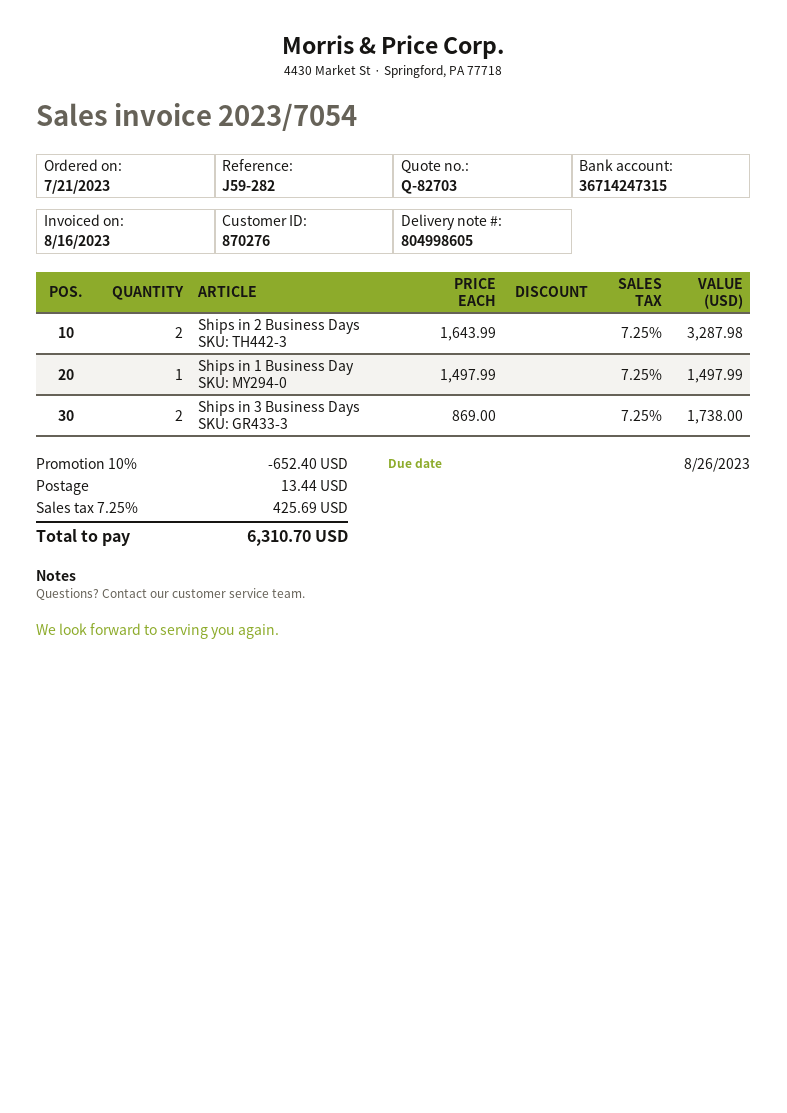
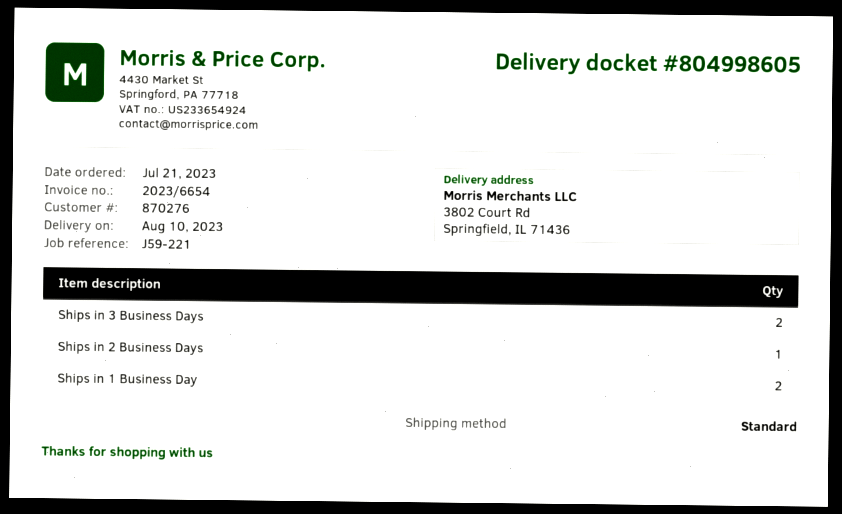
invoice number: 2023/7054 -> 2023/6654
reference: J59-282 -> J59-221
Ships in 2 Business Days: 2 -> 1
Ships in 1 Business Day: 1 -> 2

